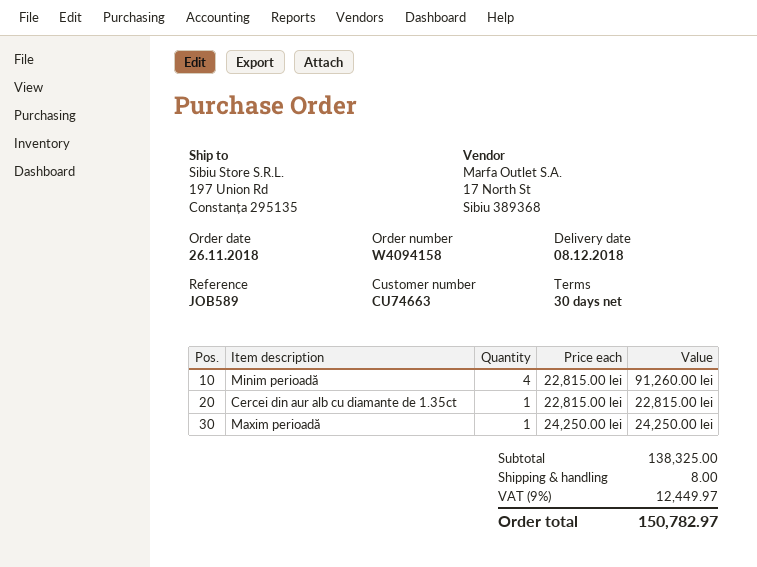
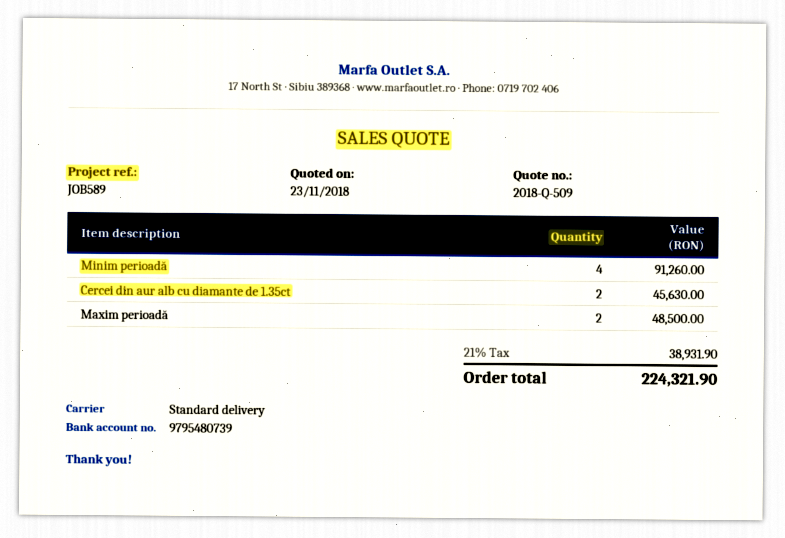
Cercei din aur alb cu diamante de 1.35ct: 1 for 22815.00 -> 2 for 45630.00
Maxim perioadă: 1 for 24250.00 -> 2 for 48500.00
shipping: 8.00 -> none
tax: 9% = 12449.97 -> 21% = 38931.90
total: 150782.97 -> 224321.90

